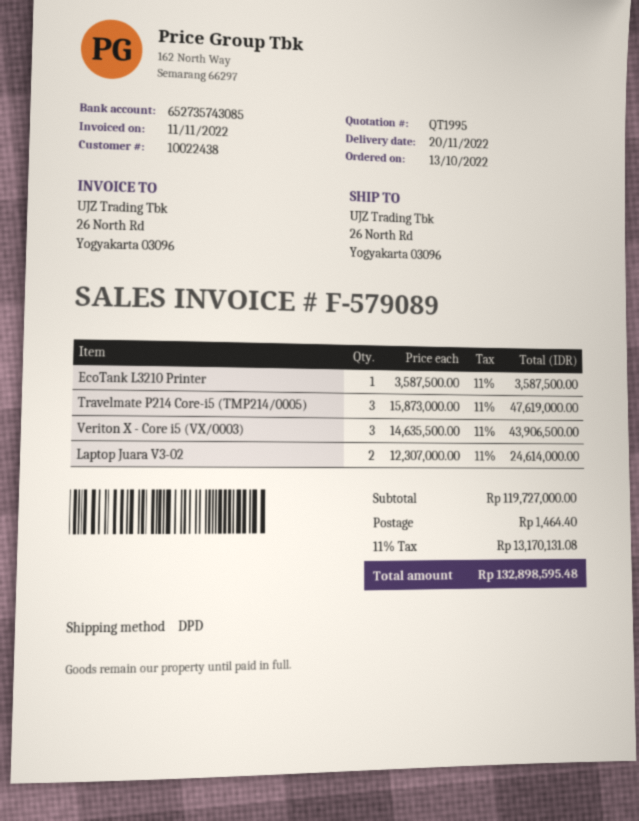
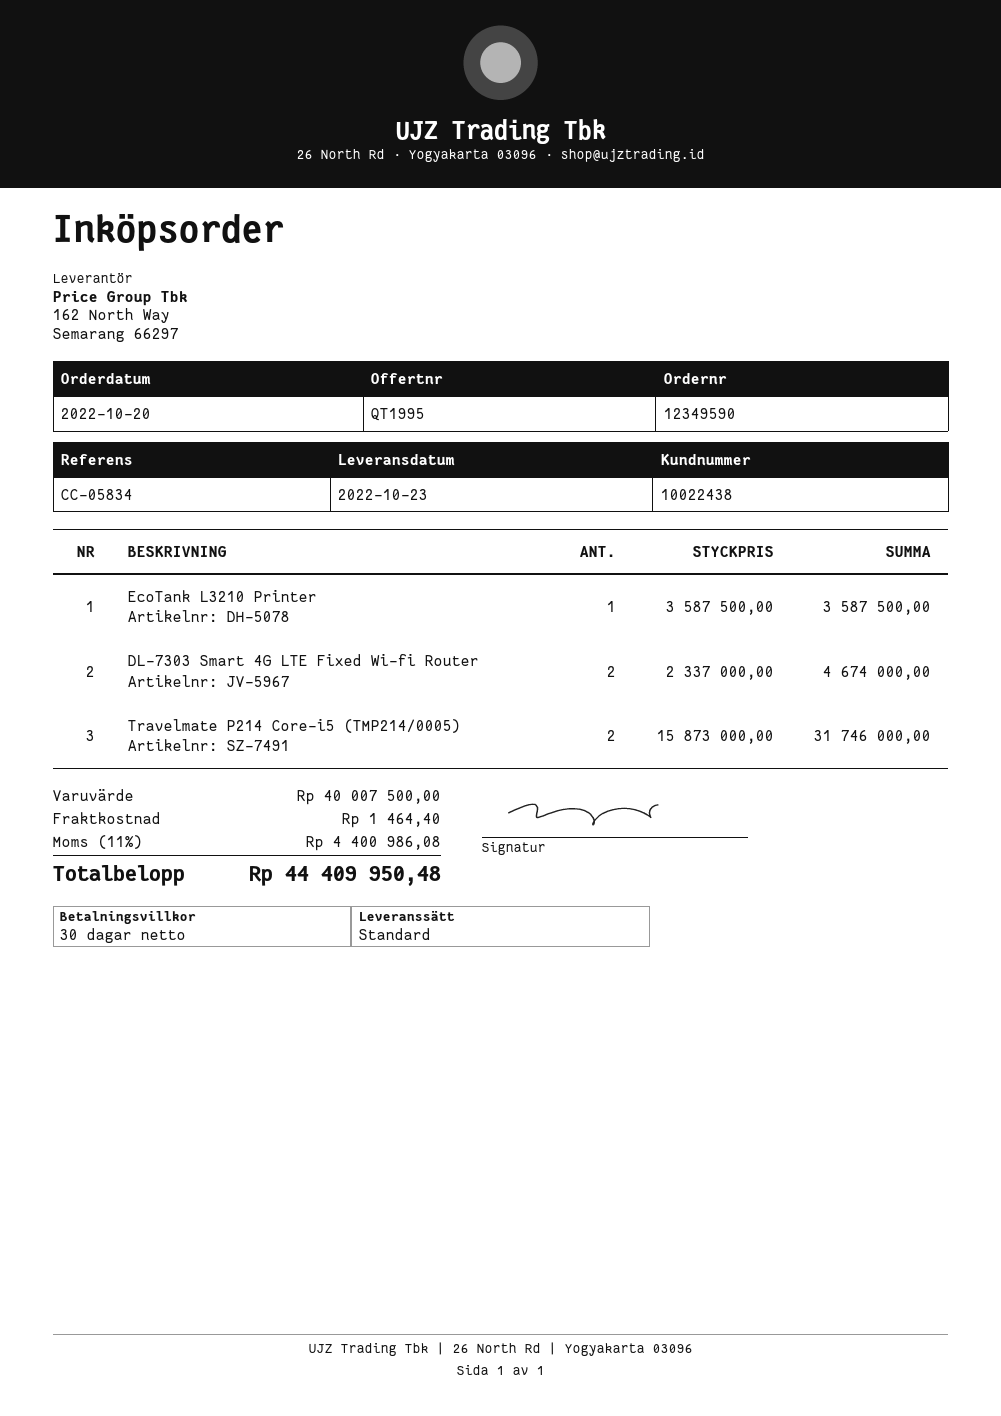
order date: 2022-10-13 -> 2022-10-20
delivery date: 2022-11-20 -> 2022-10-23
shipping method: DPD -> standard
Travelmate P214 Core-i5 (TMP214/0005): 3 x 15873000.00 = 47619000.00 -> 2 x 15873000.00 = 31746000.00
Veriton X - Core i5 (VX/0003): 3 x 14635500.00 = 43906500.00 -> none
Laptop Juara V3-02: 2 x 12307000.00 = 24614000.00 -> none
DL-7303 Smart 4G LTE Fixed Wi-fi Router: none -> 2 x 2337000.00 = 4674000.00
subtotal: 119727000.00 -> 40007500.00
tax: 11% = 13170131.08 -> 11% = 4400986.08
total: 132898595.48 -> 44409950.48

